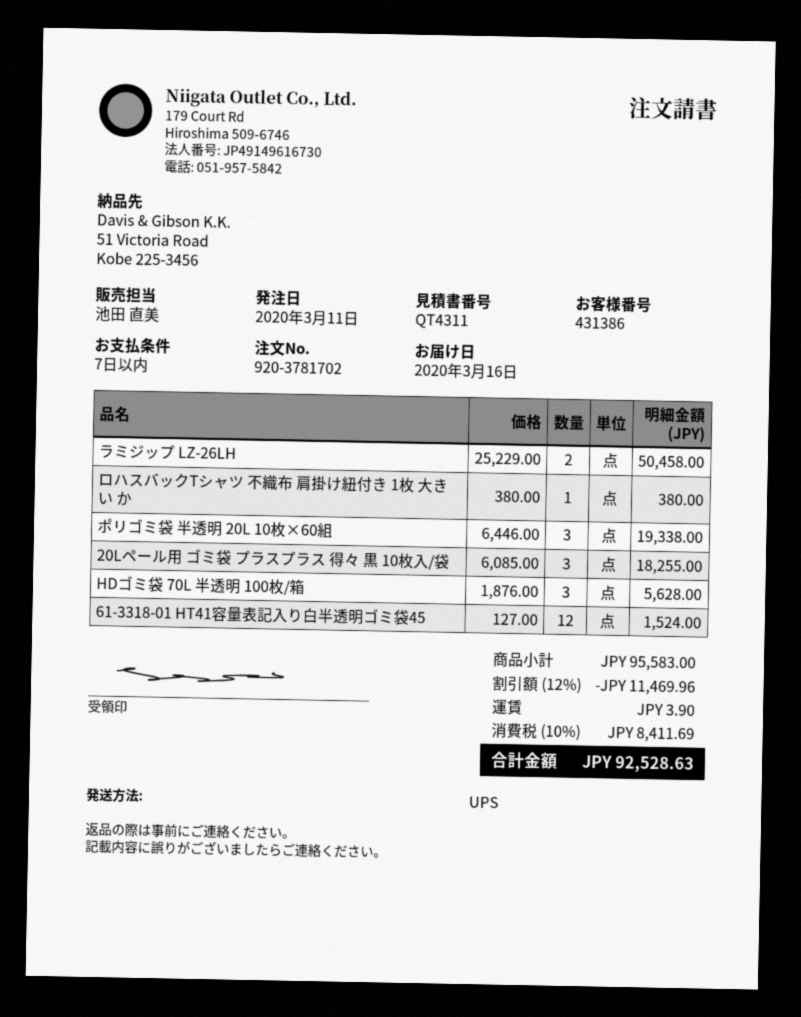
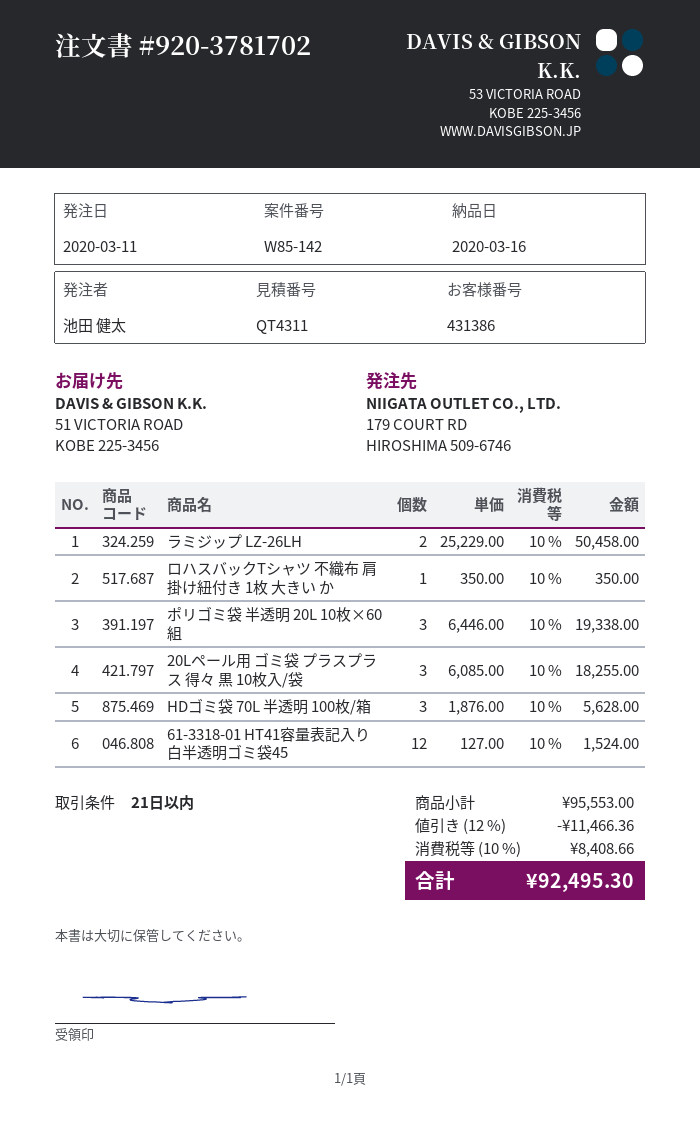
payment terms: 7 days -> 21 days
ロハスバックTシャツ 不織布 肩掛け紐付き 1枚 大きい か: 1 x 380.00 = 380.00 -> 1 x 350.00 = 350.00
subtotal: 95583.00 -> 95553.00
discount: 12% = 11469.96 -> 12% = 11466.36
shipping: 3.90 -> none
tax: 10% = 8411.69 -> 10% = 8408.66
total: 92528.63 -> 92495.30

